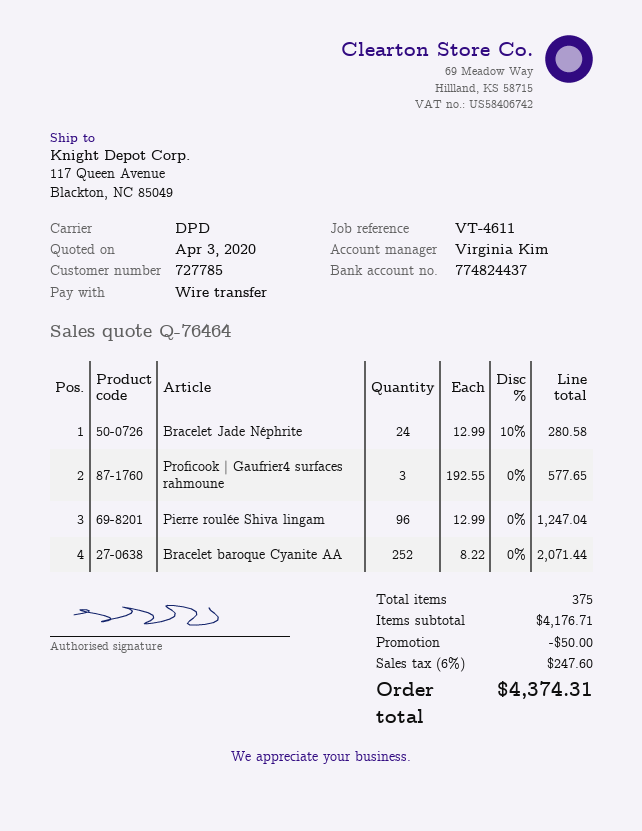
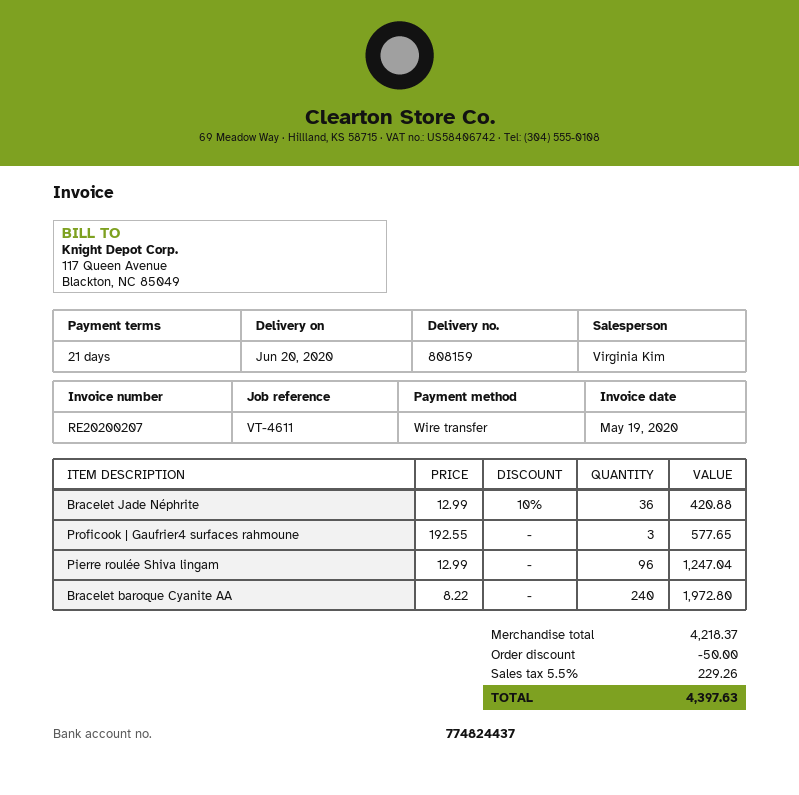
Bracelet Jade Néphrite: 24 x 12.99 - 10% = 280.58 -> 36 x 12.99 - 10% = 420.88
Bracelet baroque Cyanite AA: 252 x 8.22 = 2071.44 -> 240 x 8.22 = 1972.80
subtotal: 4176.71 -> 4218.37
tax: 6% = 247.60 -> 5.5% = 229.26
total: 4374.31 -> 4397.63

